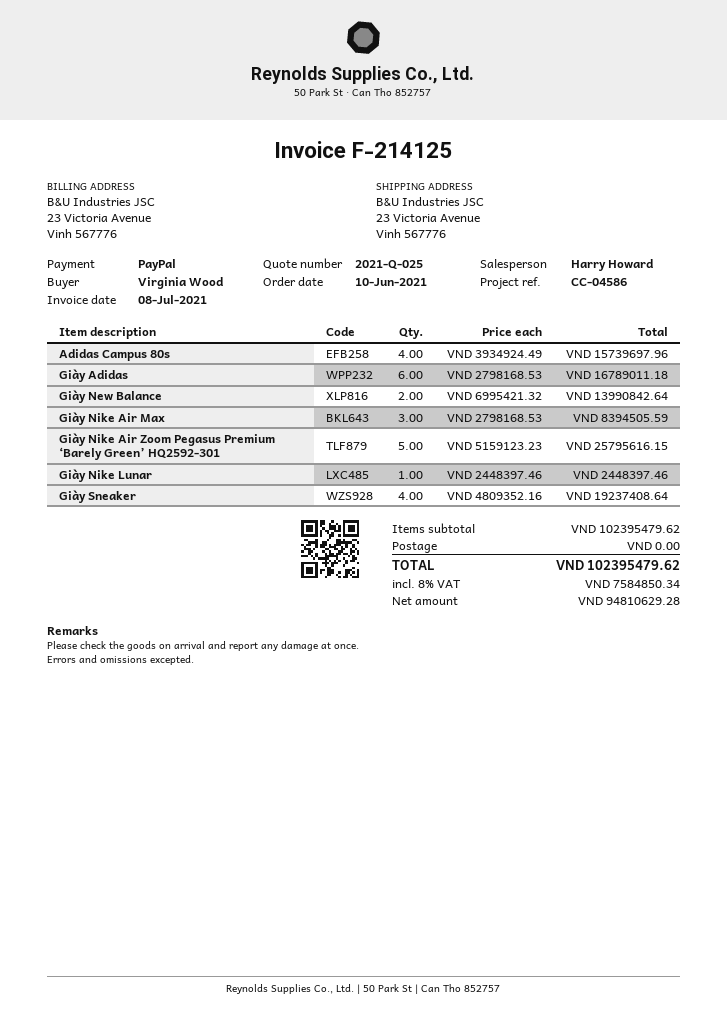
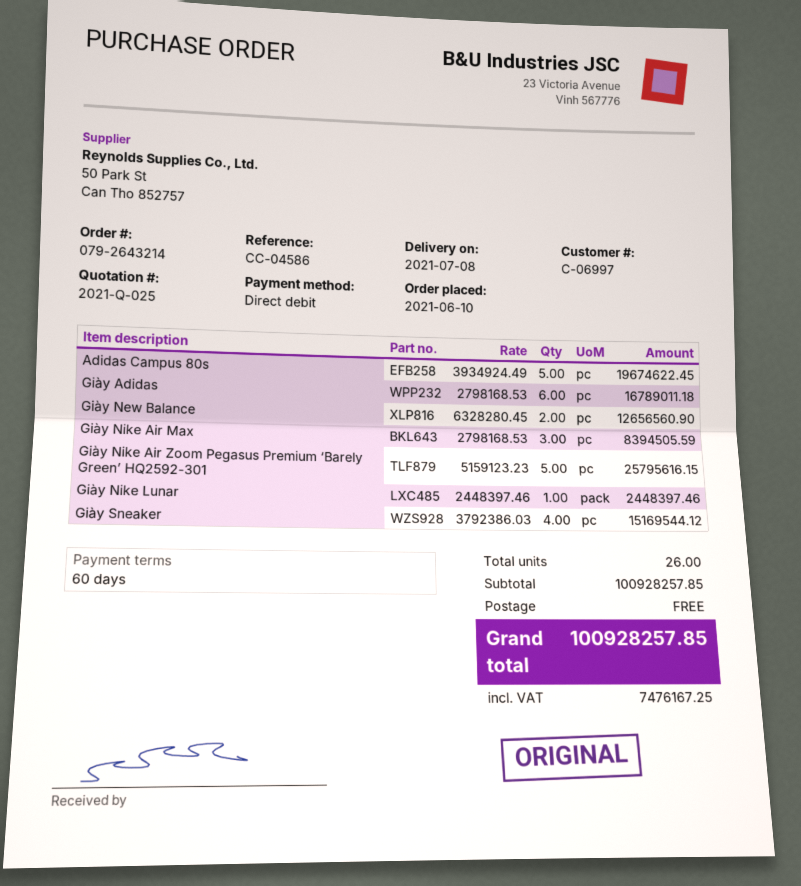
payment method: PayPal -> direct debit
Adidas Campus 80s: 4 x 3934924.49 = 15739697.96 -> 5 x 3934924.49 = 19674622.45
Giày New Balance: 2 x 6995421.32 = 13990842.64 -> 2 x 6328280.45 = 12656560.90
Giày Sneaker: 4 x 4809352.16 = 19237408.64 -> 4 x 3792386.03 = 15169544.12
subtotal: 102395479.62 -> 100928257.85
tax: 7584850.34 -> 7476167.25
total: 102395479.62 -> 100928257.85

